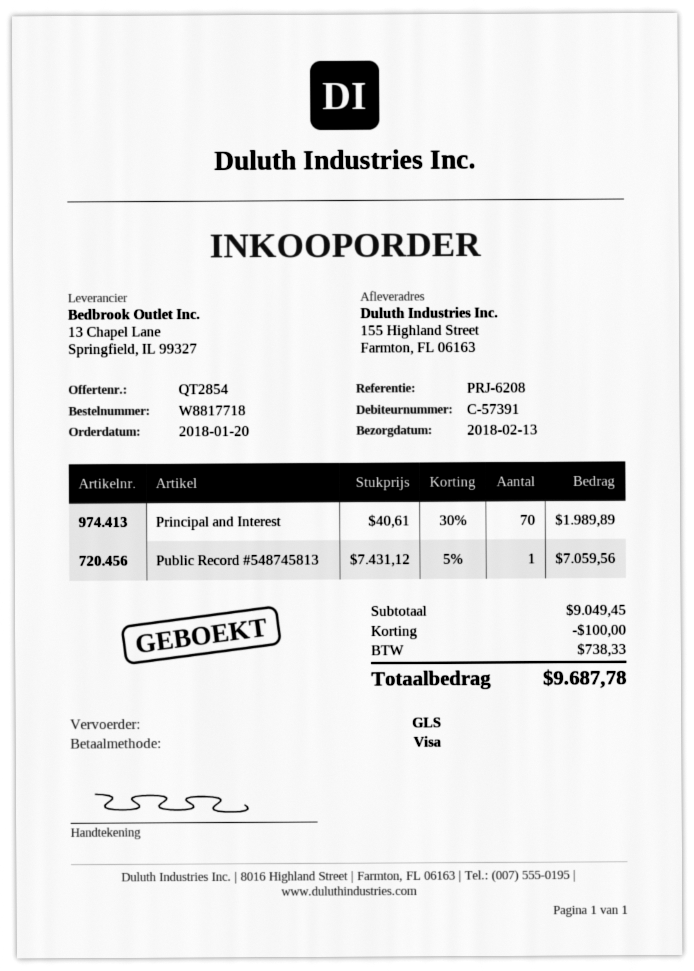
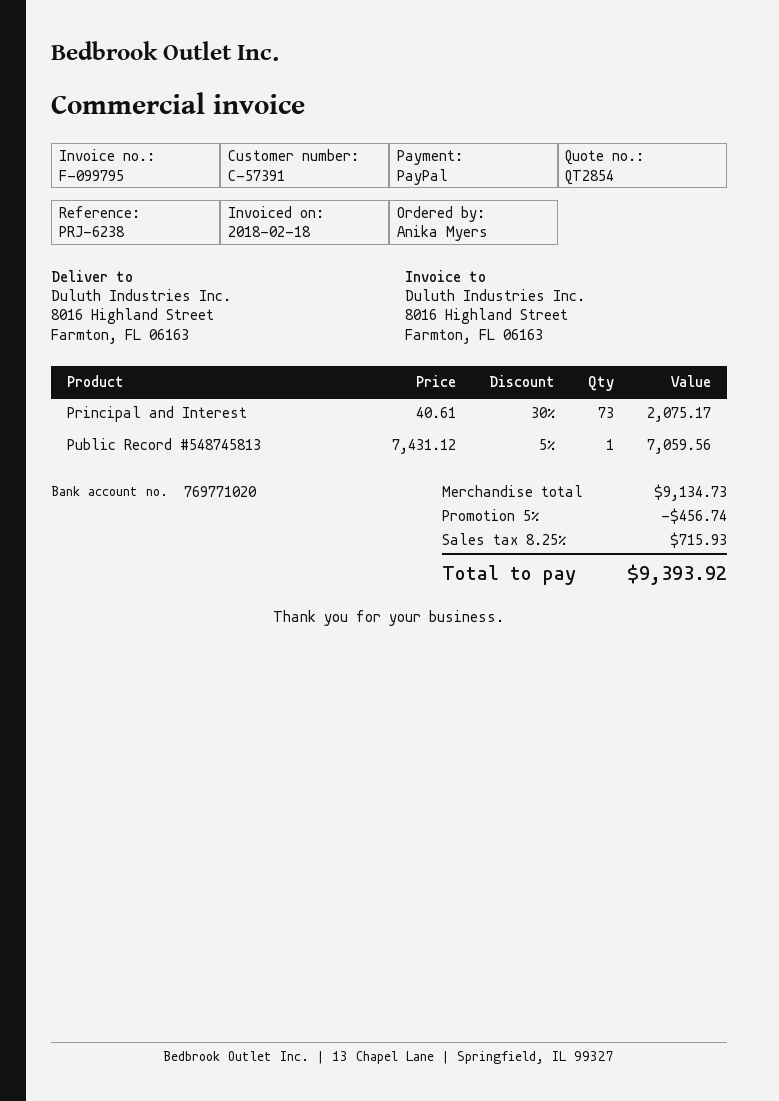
reference: PRJ-6208 -> PRJ-6238
payment method: Visa -> PayPal
ship to: 155 Highland Street, Farmton, FL 06163 -> 8016 Highland Street, Farmton, FL 06163
Principal and Interest: 70 x 40.61 - 30% = 1989.89 -> 73 x 40.61 - 30% = 2075.17
subtotal: 9049.45 -> 9134.73
discount: 100.00 -> 456.74
tax: 738.33 -> 715.93
total: 9687.78 -> 9393.92

